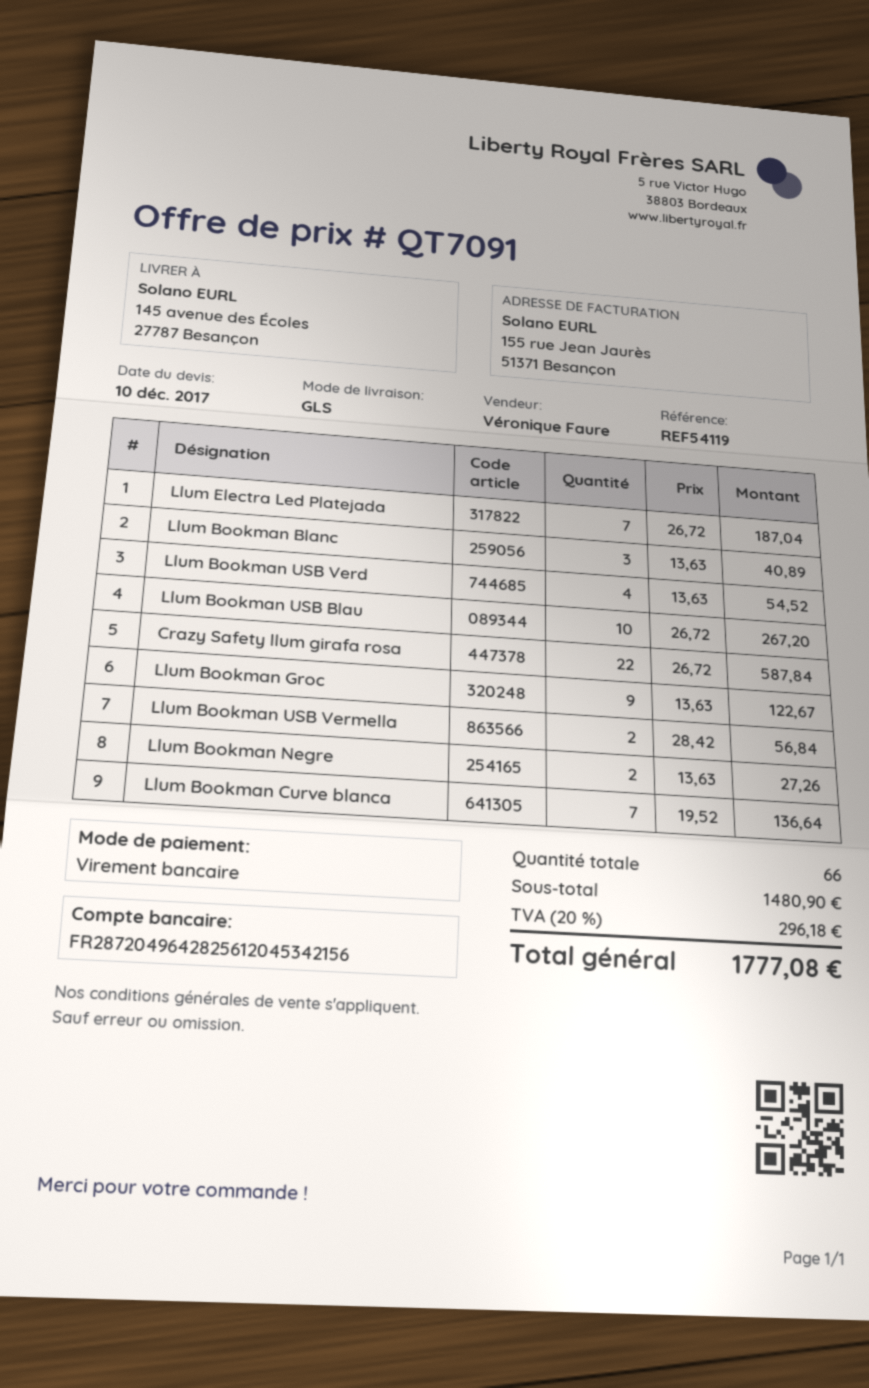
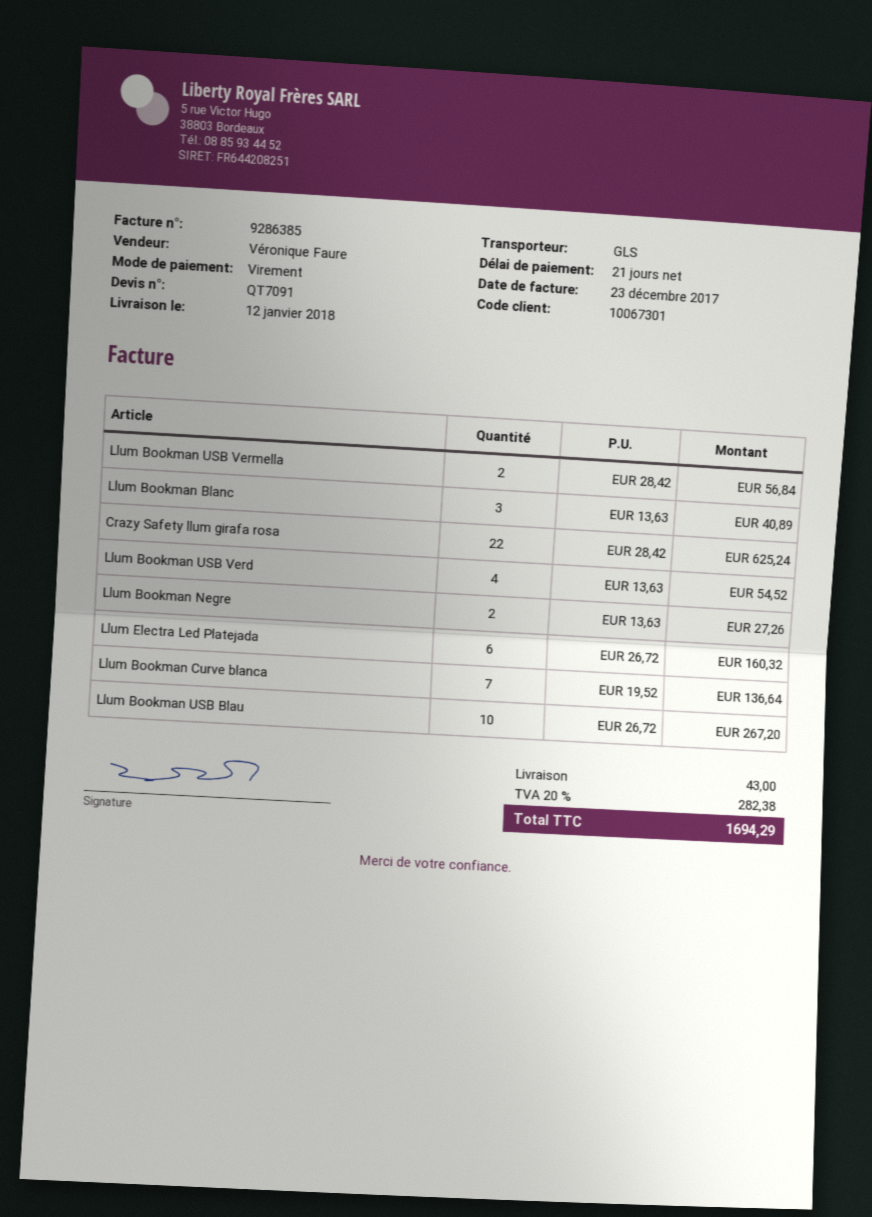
Llum Electra Led Platejada: 7 x 26.72 = 187.04 -> 6 x 26.72 = 160.32
Crazy Safety llum girafa rosa: 22 x 26.72 = 587.84 -> 22 x 28.42 = 625.24
Llum Bookman Groc: 9 x 13.63 = 122.67 -> none
shipping: none -> 43.00
tax: 20% = 296.18 -> 20% = 282.38
total: 1777.08 -> 1694.29

